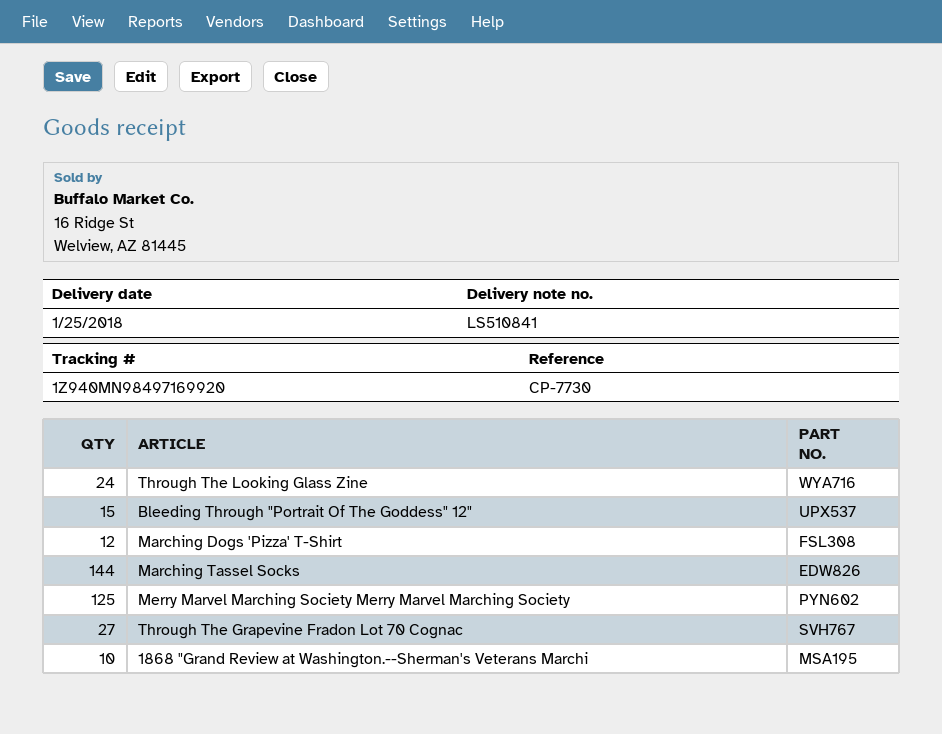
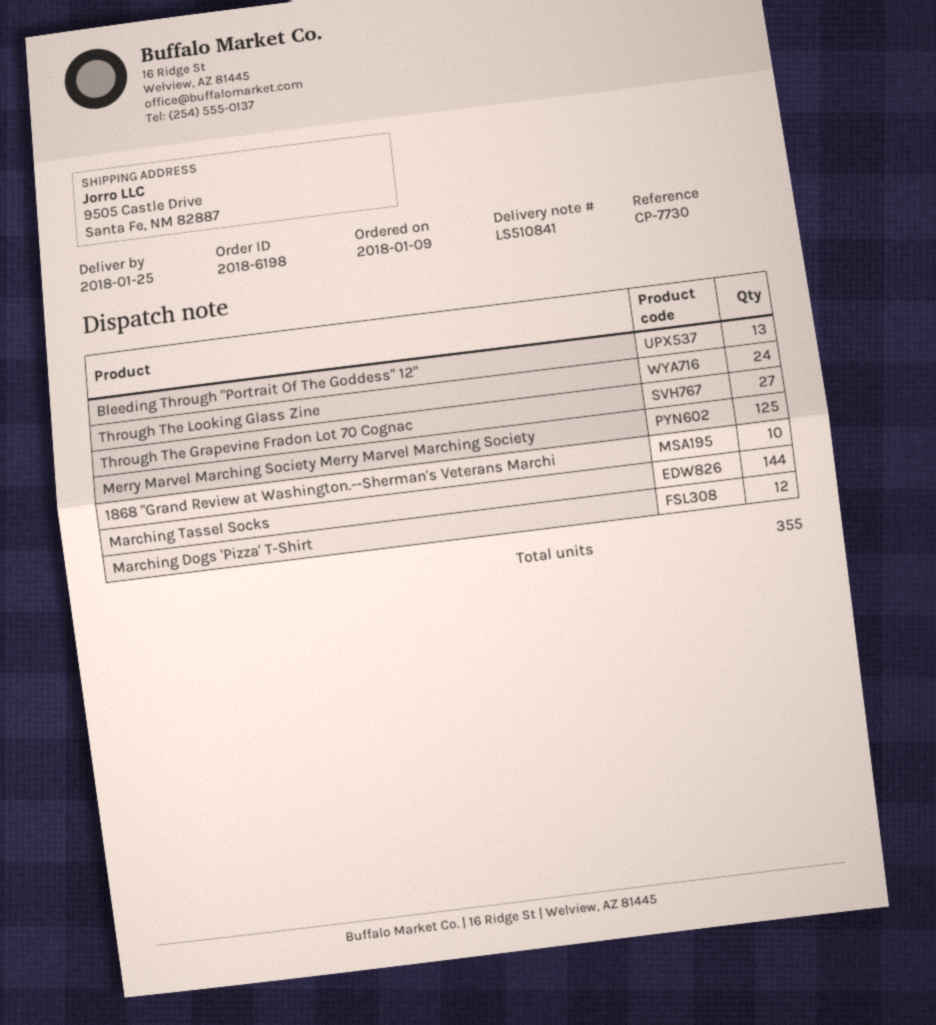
Bleeding Through "Portrait Of The Goddess" 12": 15 -> 13

